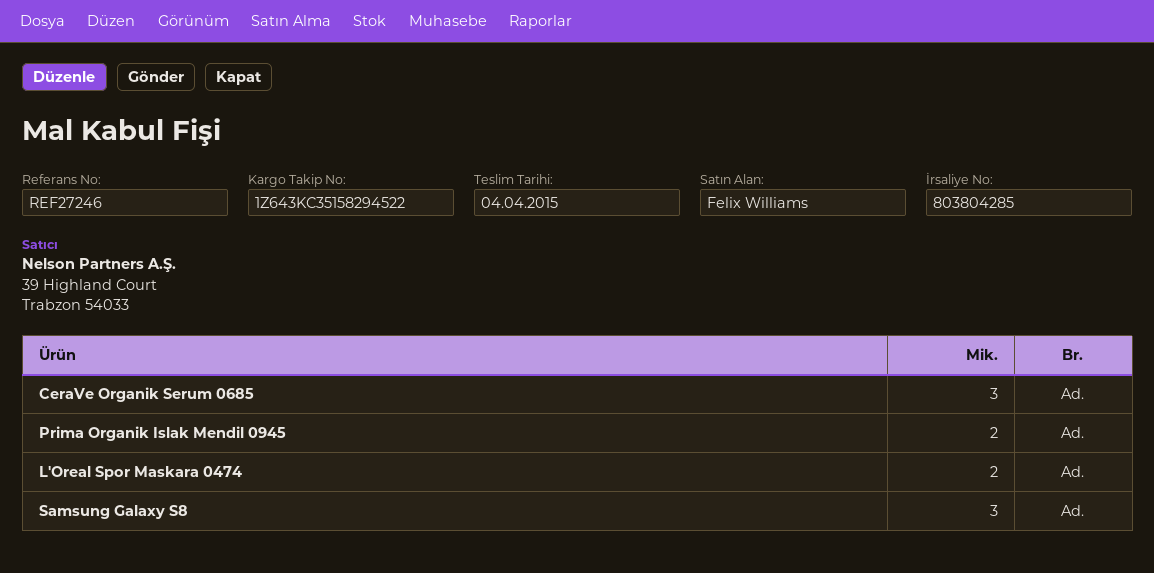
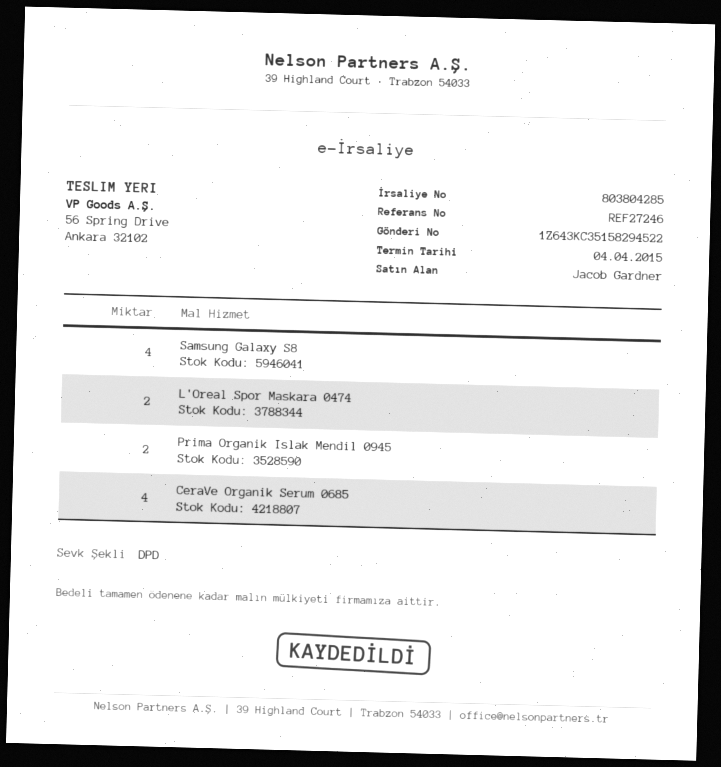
ordered by: Felix Williams -> Jacob Gardner
CeraVe Organik Serum 0685: 3 -> 4
Samsung Galaxy S8: 3 -> 4

